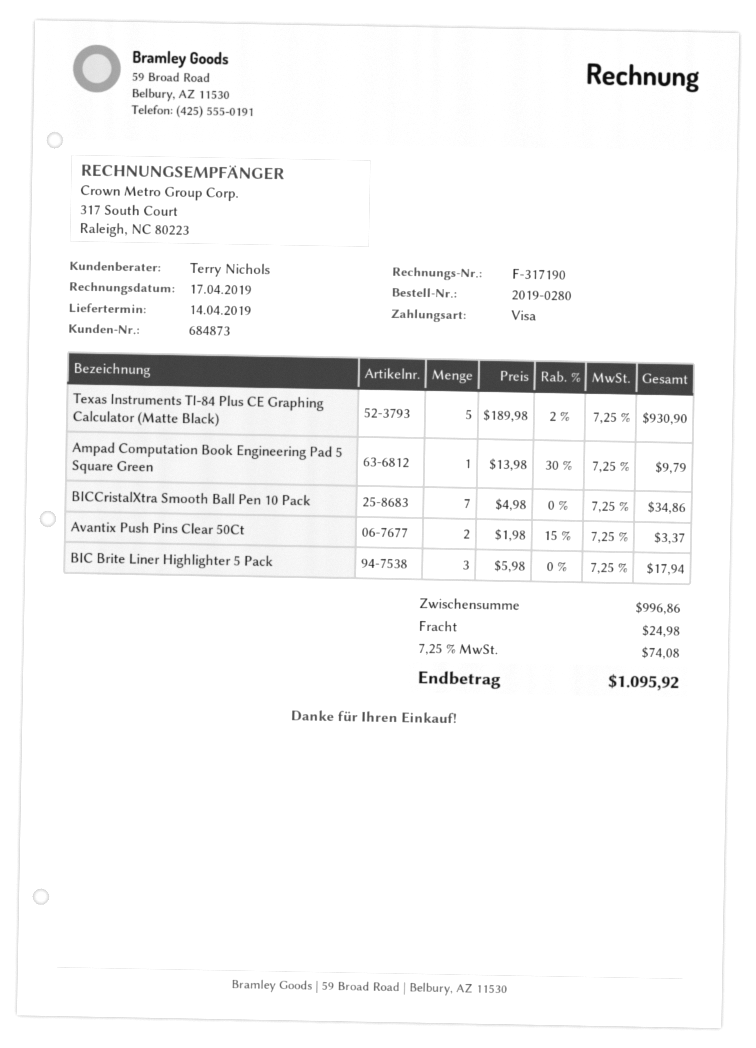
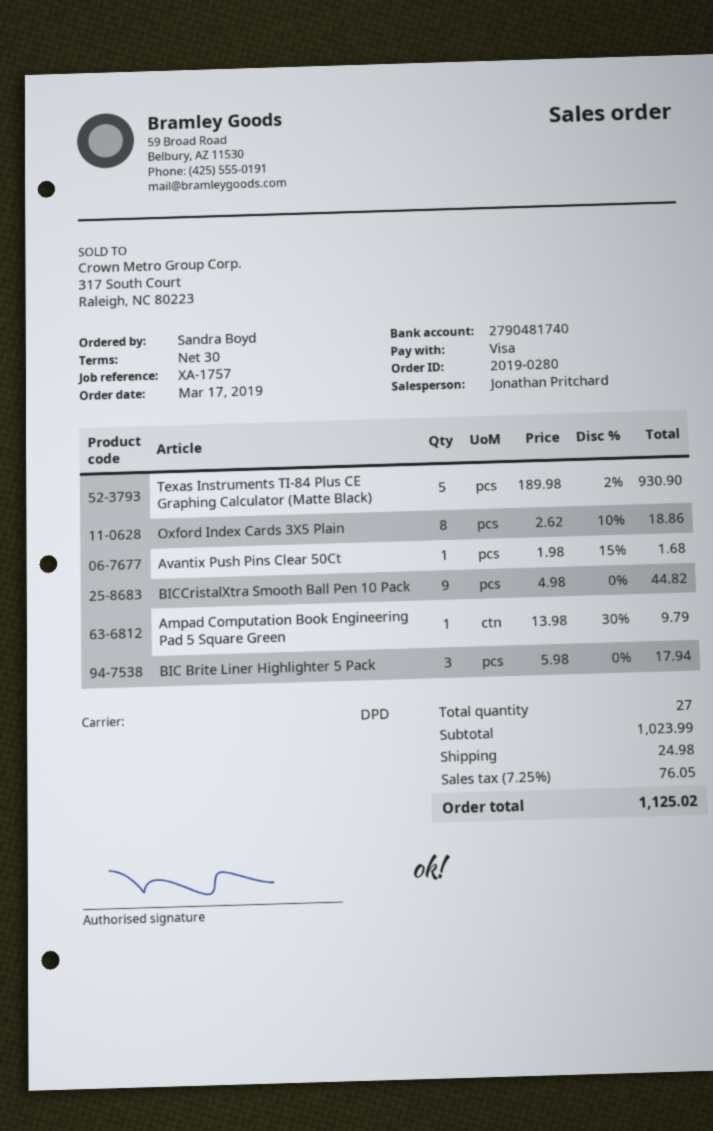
sales rep: Terry Nichols -> Jonathan Pritchard
BICCristalXtra Smooth Ball Pen 10 Pack: 7 x 4.98 = 34.86 -> 9 x 4.98 = 44.82
Avantix Push Pins Clear 50Ct: 2 x 1.98 - 15% = 3.37 -> 1 x 1.98 - 15% = 1.68
Oxford Index Cards 3X5 Plain: none -> 8 x 2.62 - 10% = 18.86
subtotal: 996.86 -> 1023.99
tax: 7.25% = 74.08 -> 7.25% = 76.05
total: 1095.92 -> 1125.02

